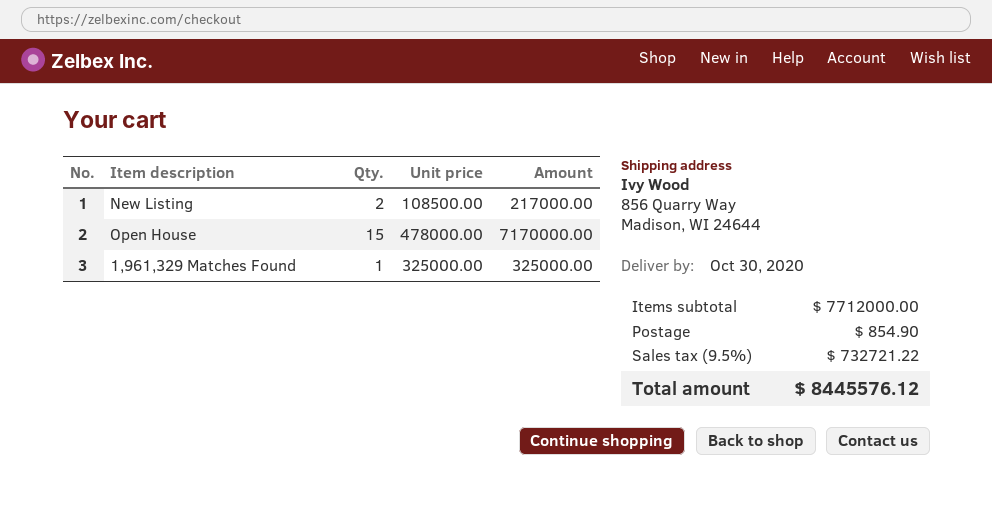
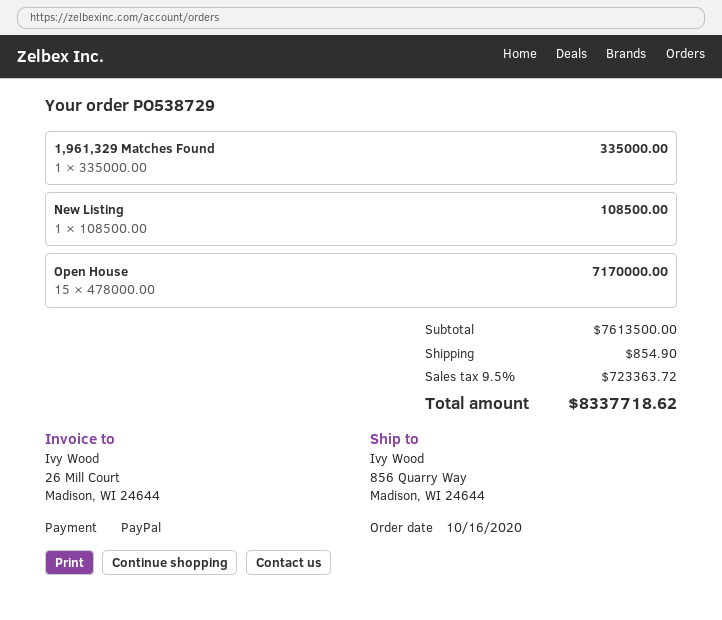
New Listing: 2 x 108500.00 = 217000.00 -> 1 x 108500.00 = 108500.00
1,961,329 Matches Found: 1 x 325000.00 = 325000.00 -> 1 x 335000.00 = 335000.00
subtotal: 7712000.00 -> 7613500.00
tax: 9.5% = 732721.22 -> 9.5% = 723363.72
total: 8445576.12 -> 8337718.62

